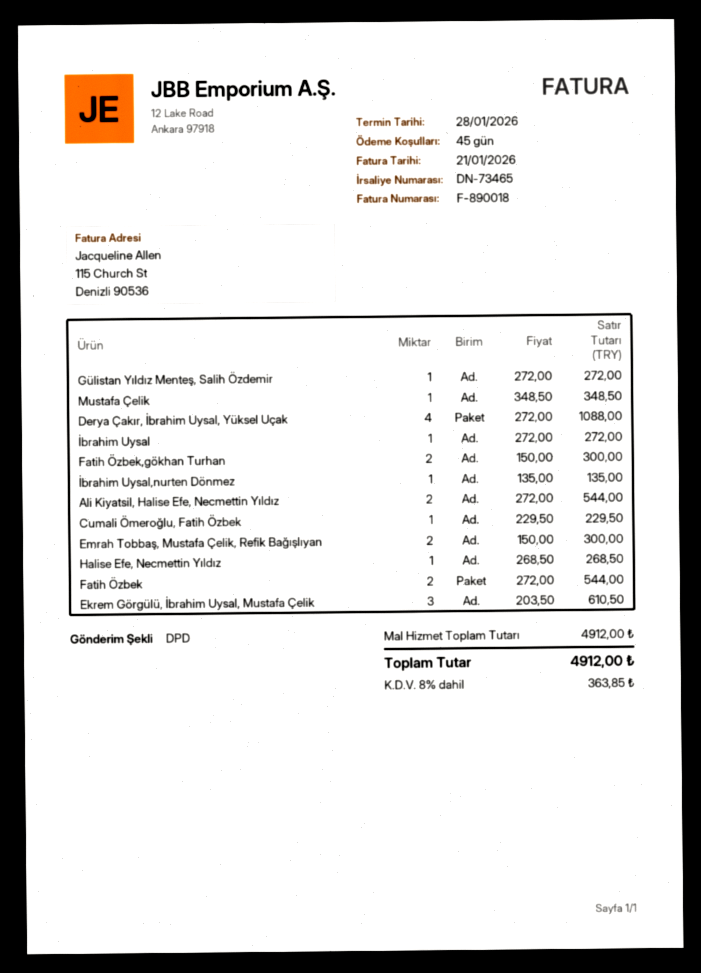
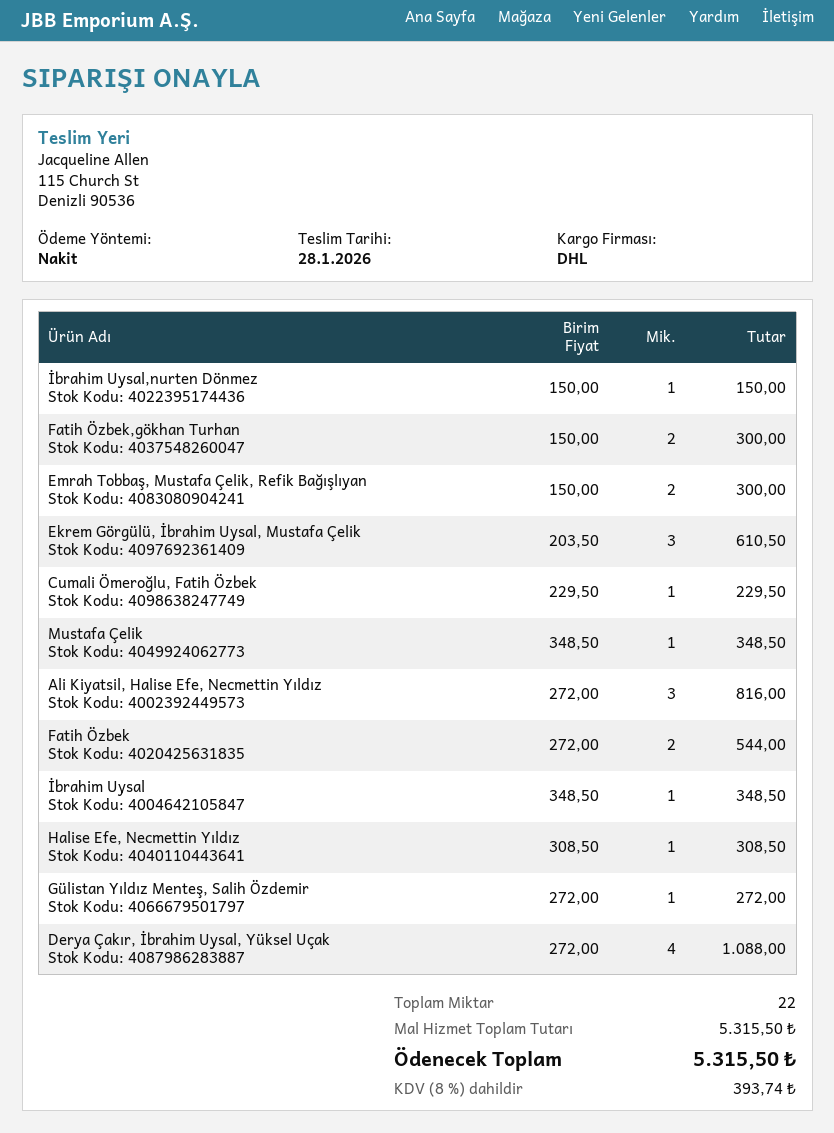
shipping method: DPD -> DHL
İbrahim Uysal: 1 x 272.00 = 272.00 -> 1 x 348.50 = 348.50
İbrahim Uysal,nurten Dönmez: 1 x 135.00 = 135.00 -> 1 x 150.00 = 150.00
Ali Kiyatsil, Halise Efe, Necmettin Yıldız: 2 x 272.00 = 544.00 -> 3 x 272.00 = 816.00
Halise Efe, Necmettin Yıldız: 1 x 268.50 = 268.50 -> 1 x 308.50 = 308.50
subtotal: 4912.00 -> 5315.50
tax: 8% = 363.85 -> 8% = 393.74
total: 4912.00 -> 5315.50

